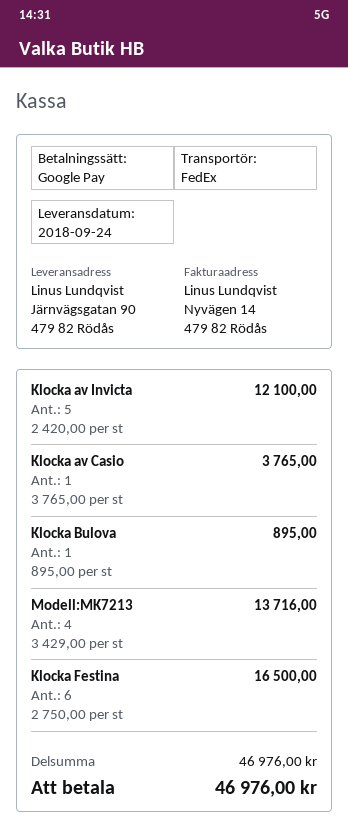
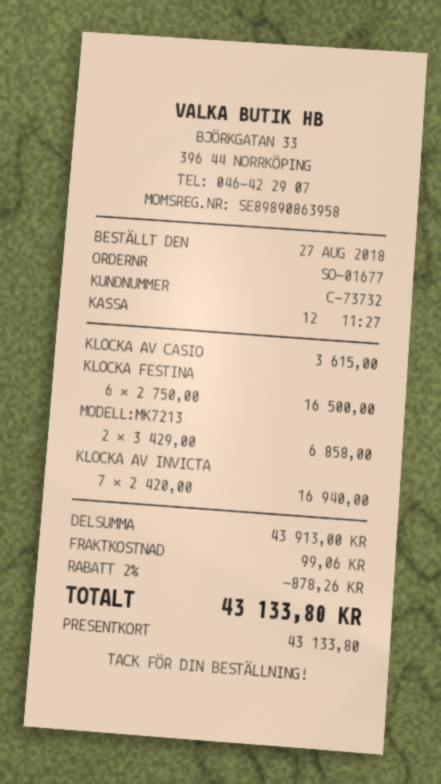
payment method: Google Pay -> gift card
Klocka av Invicta: 5 x 2420.00 = 12100.00 -> 7 x 2420.00 = 16940.00
Klocka av Casio: 1 x 3765.00 = 3765.00 -> 1 x 3615.00 = 3615.00
Klocka Bulova: 1 x 895.00 = 895.00 -> none
Modell:MK7213: 4 x 3429.00 = 13716.00 -> 2 x 3429.00 = 6858.00
subtotal: 46976.00 -> 43913.00
discount: none -> 2% = 878.26
shipping: none -> 99.06
total: 46976.00 -> 43133.80

